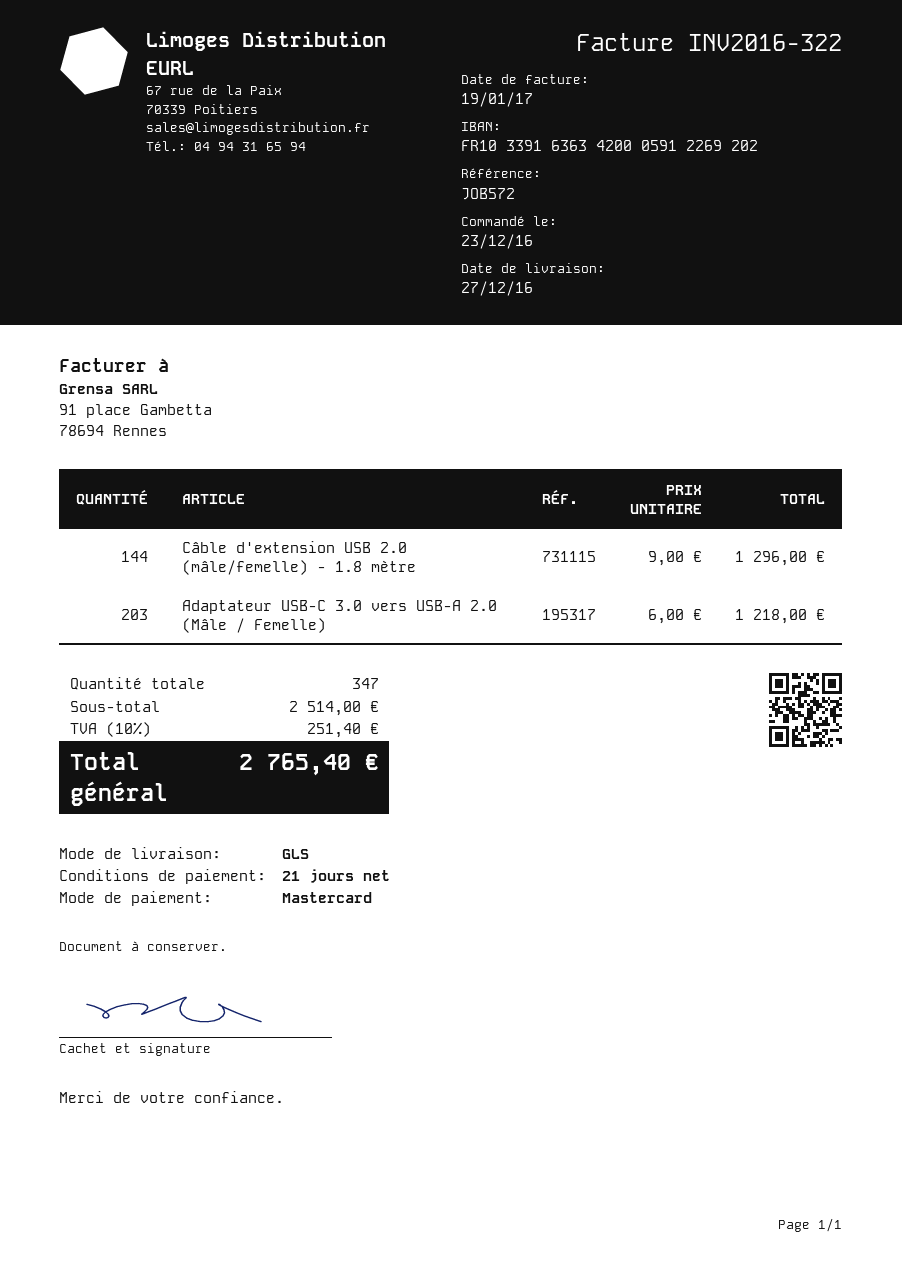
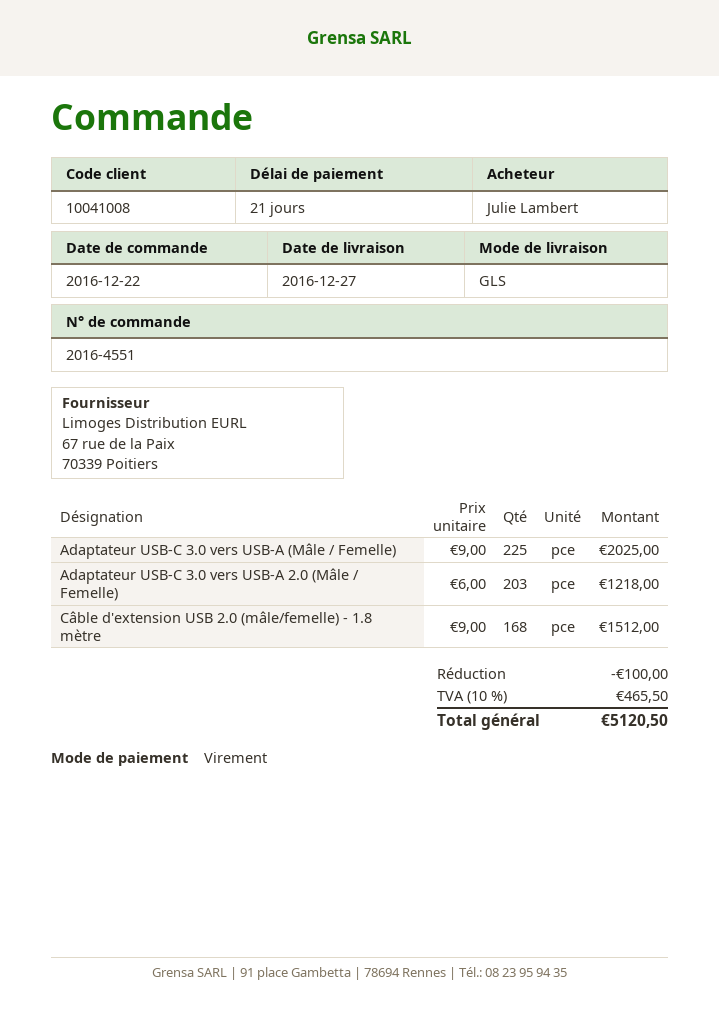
order date: 2016-12-23 -> 2016-12-22
payment method: Mastercard -> bank transfer
Câble d'extension USB 2.0 (mâle/femelle) - 1.8 mètre: 144 x 9.00 = 1296.00 -> 168 x 9.00 = 1512.00
Adaptateur USB-C 3.0 vers USB-A (Mâle / Femelle): none -> 225 x 9.00 = 2025.00
discount: none -> 100.00
tax: 10% = 251.40 -> 10% = 465.50
total: 2765.40 -> 5120.50

